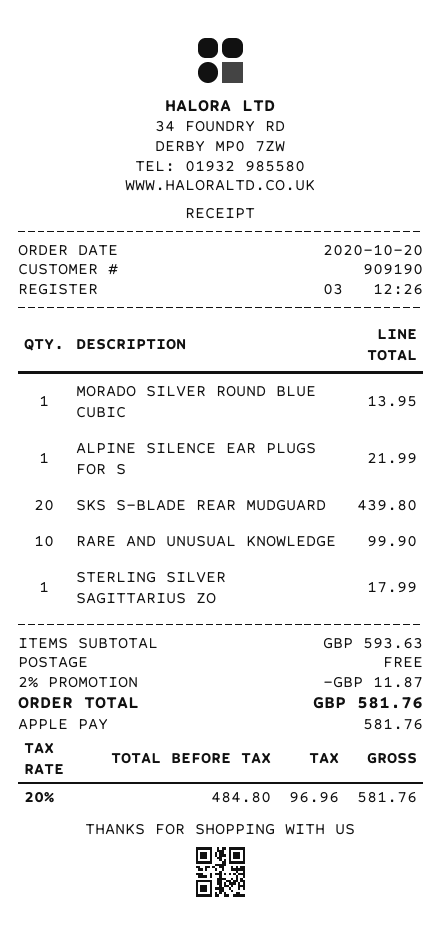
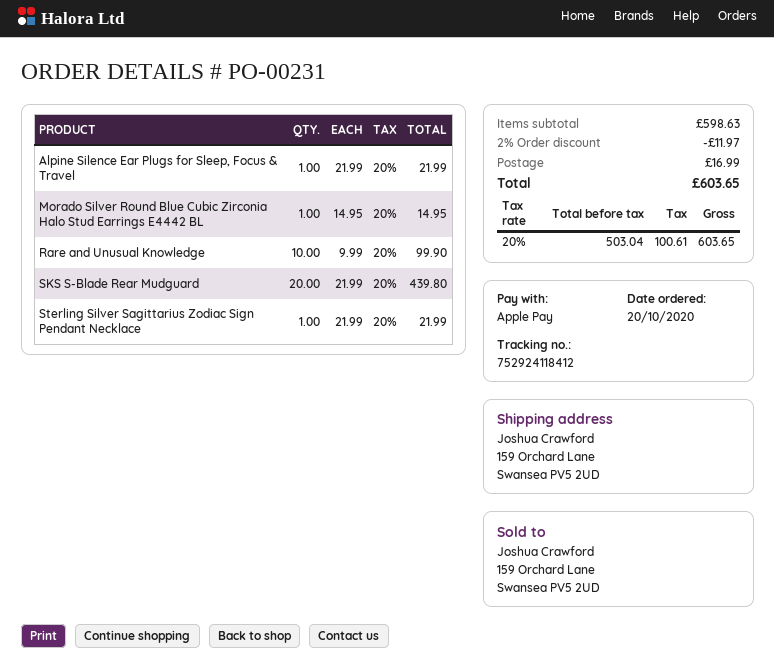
MORADO SILVER ROUND BLUE CUBIC: 1 for 13.95 -> 1 for 14.95
STERLING SILVER SAGITTARIUS ZO: 1 for 17.99 -> 1 for 21.99
subtotal: 593.63 -> 598.63
discount: 2% = 11.87 -> 2% = 11.97
shipping: 0.00 -> 16.99
net: 484.80 -> 503.04
tax: 20% = 96.96 -> 20% = 100.61
total: 581.76 -> 603.65

